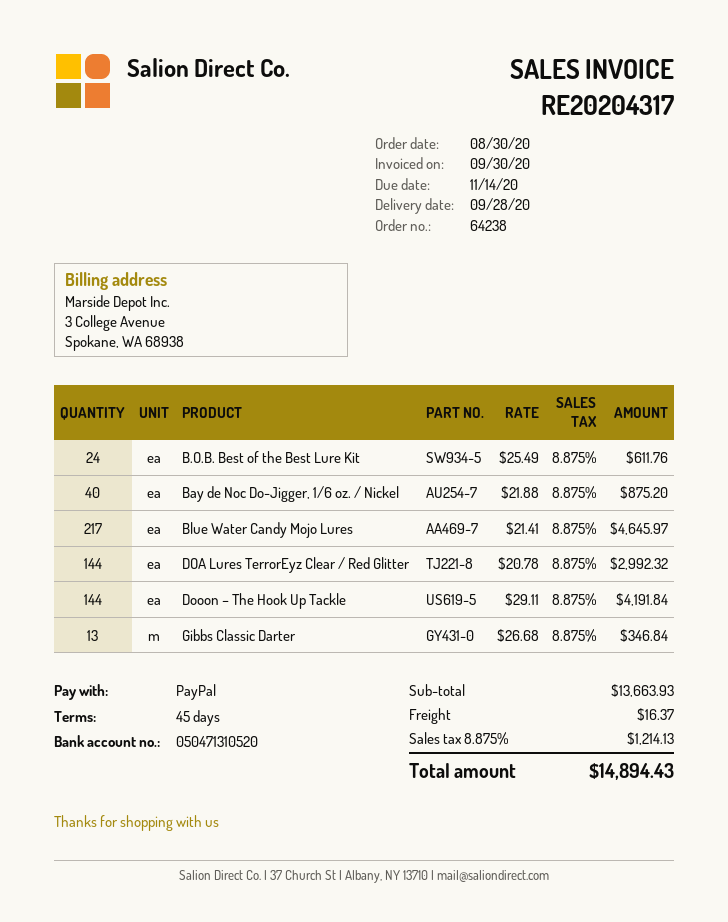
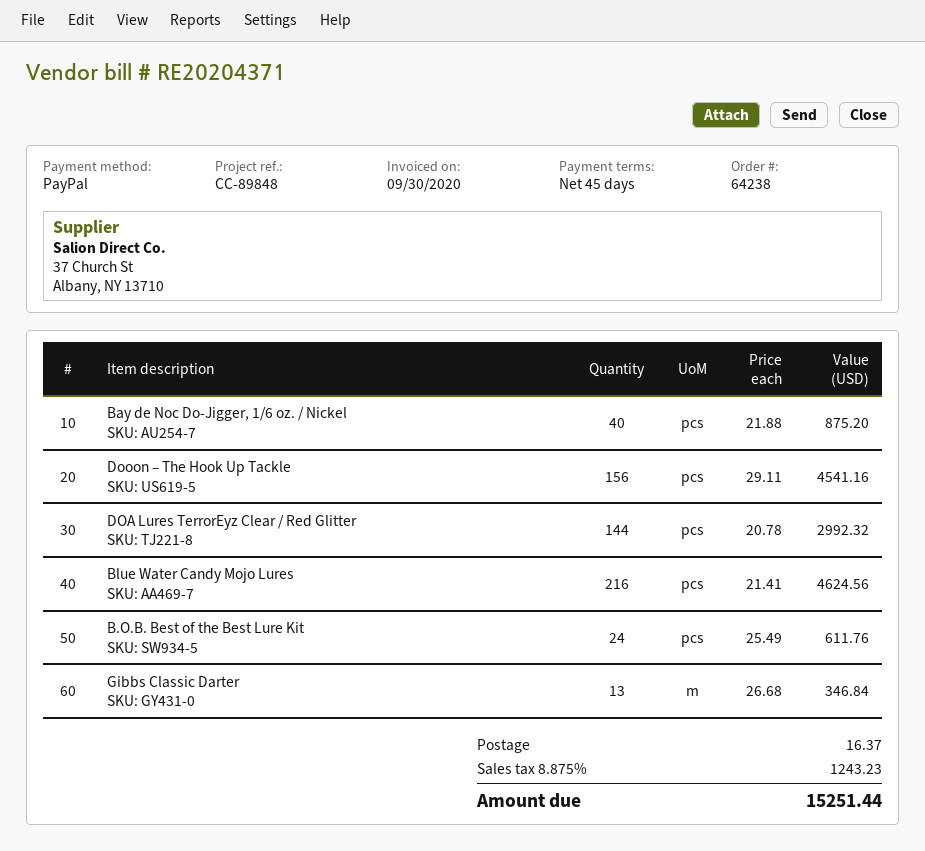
invoice number: RE20204317 -> RE20204371
Blue Water Candy Mojo Lures: 217 x 21.41 = 4645.97 -> 216 x 21.41 = 4624.56
Dooon – The Hook Up Tackle: 144 x 29.11 = 4191.84 -> 156 x 29.11 = 4541.16
tax: 8.875% = 1214.13 -> 8.875% = 1243.23
total: 14894.43 -> 15251.44

